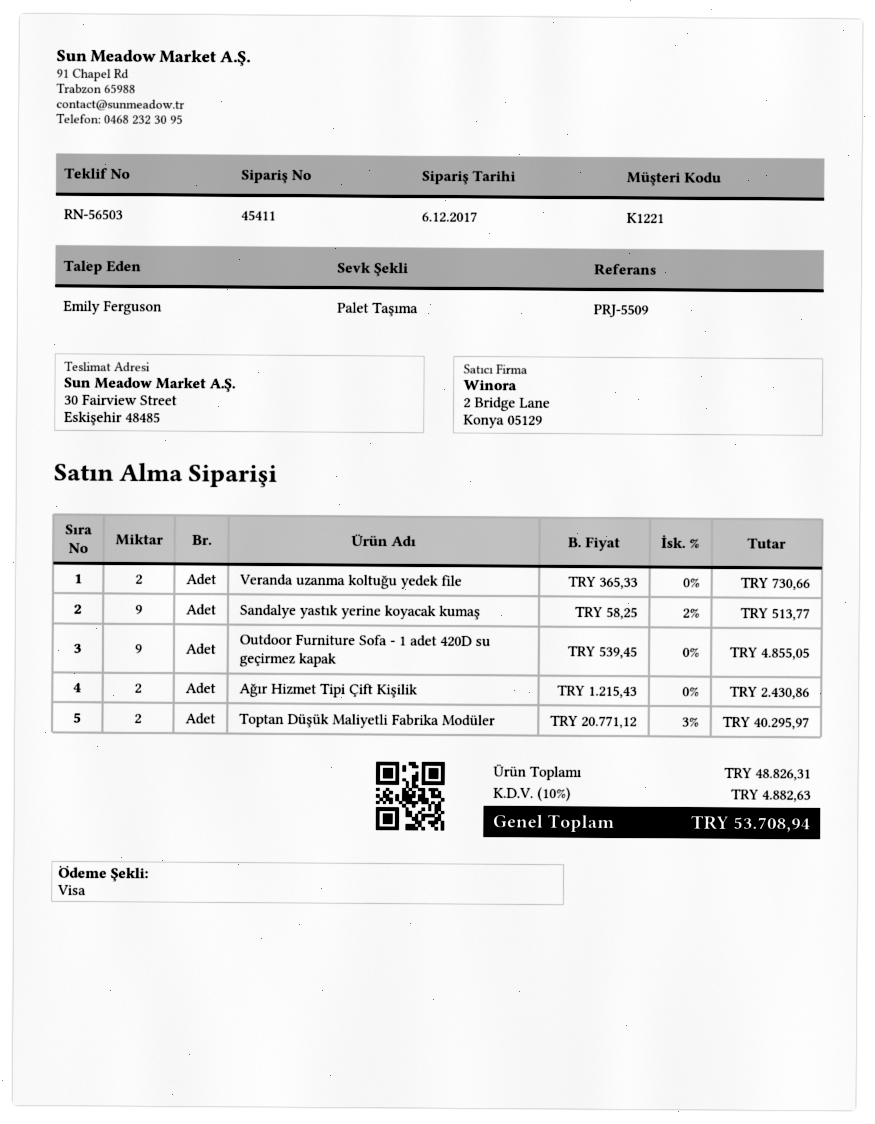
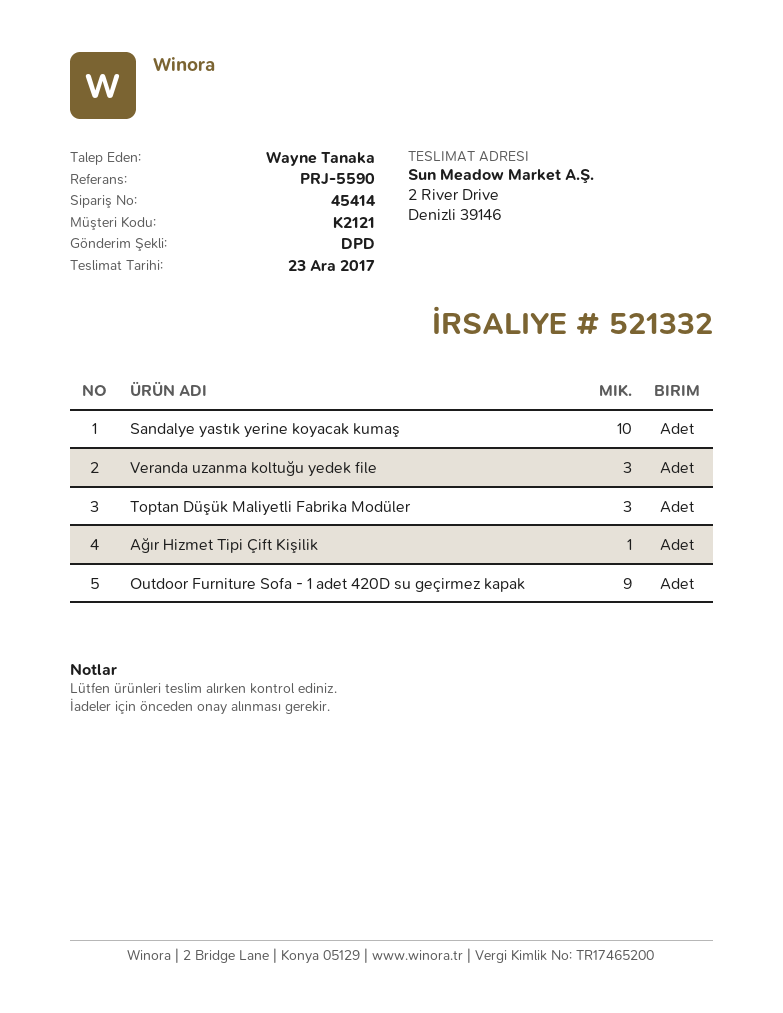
order number: 45411 -> 45414
customer number: K1221 -> K2121
reference: PRJ-5509 -> PRJ-5590
ordered by: Emily Ferguson -> Wayne Tanaka
shipping method: pallet freight -> DPD
ship to: 30 Fairview Street, Eskişehir 48485 -> 2 River Drive, Denizli 39146
Veranda uzanma koltuğu yedek file: 2 -> 3
Sandalye yastık yerine koyacak kumaş: 9 -> 10
Ağır Hizmet Tipi Çift Kişilik: 2 -> 1
Toptan Düşük Maliyetli Fabrika Modüler: 2 -> 3

